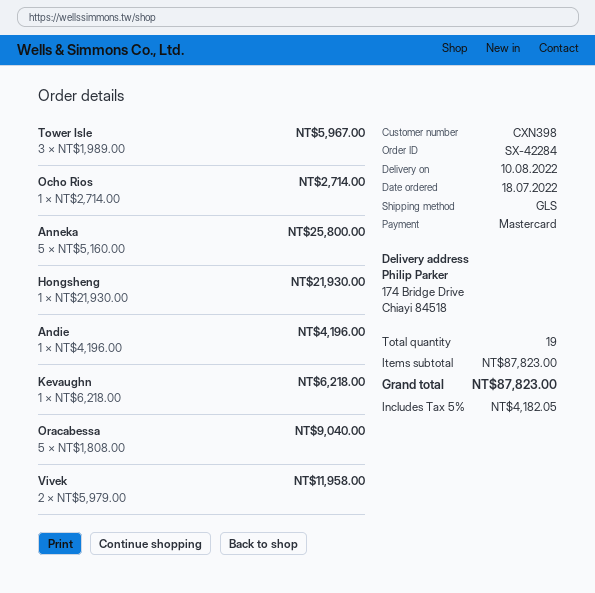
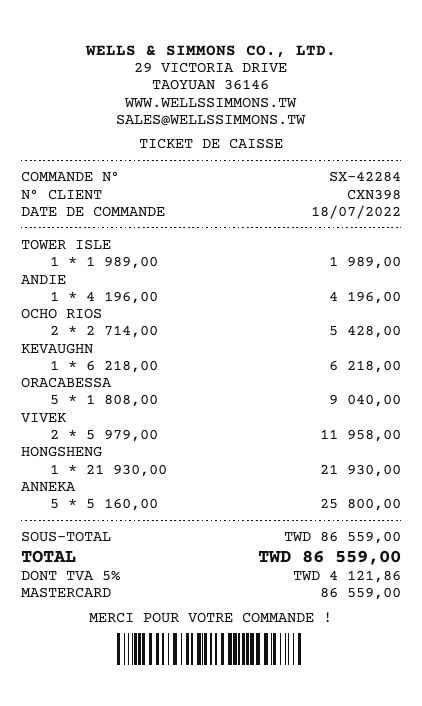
Tower Isle: 3 x 1989.00 = 5967.00 -> 1 x 1989.00 = 1989.00
Ocho Rios: 1 x 2714.00 = 2714.00 -> 2 x 2714.00 = 5428.00
subtotal: 87823.00 -> 86559.00
tax: 5% = 4182.05 -> 5% = 4121.86
total: 87823.00 -> 86559.00

